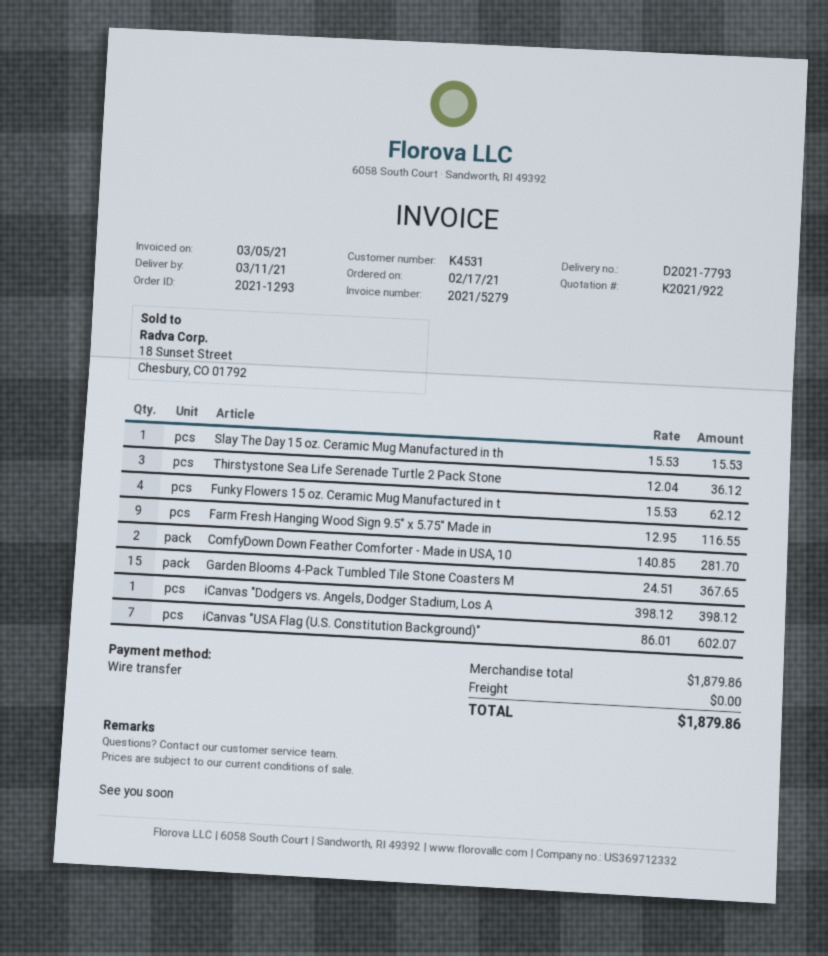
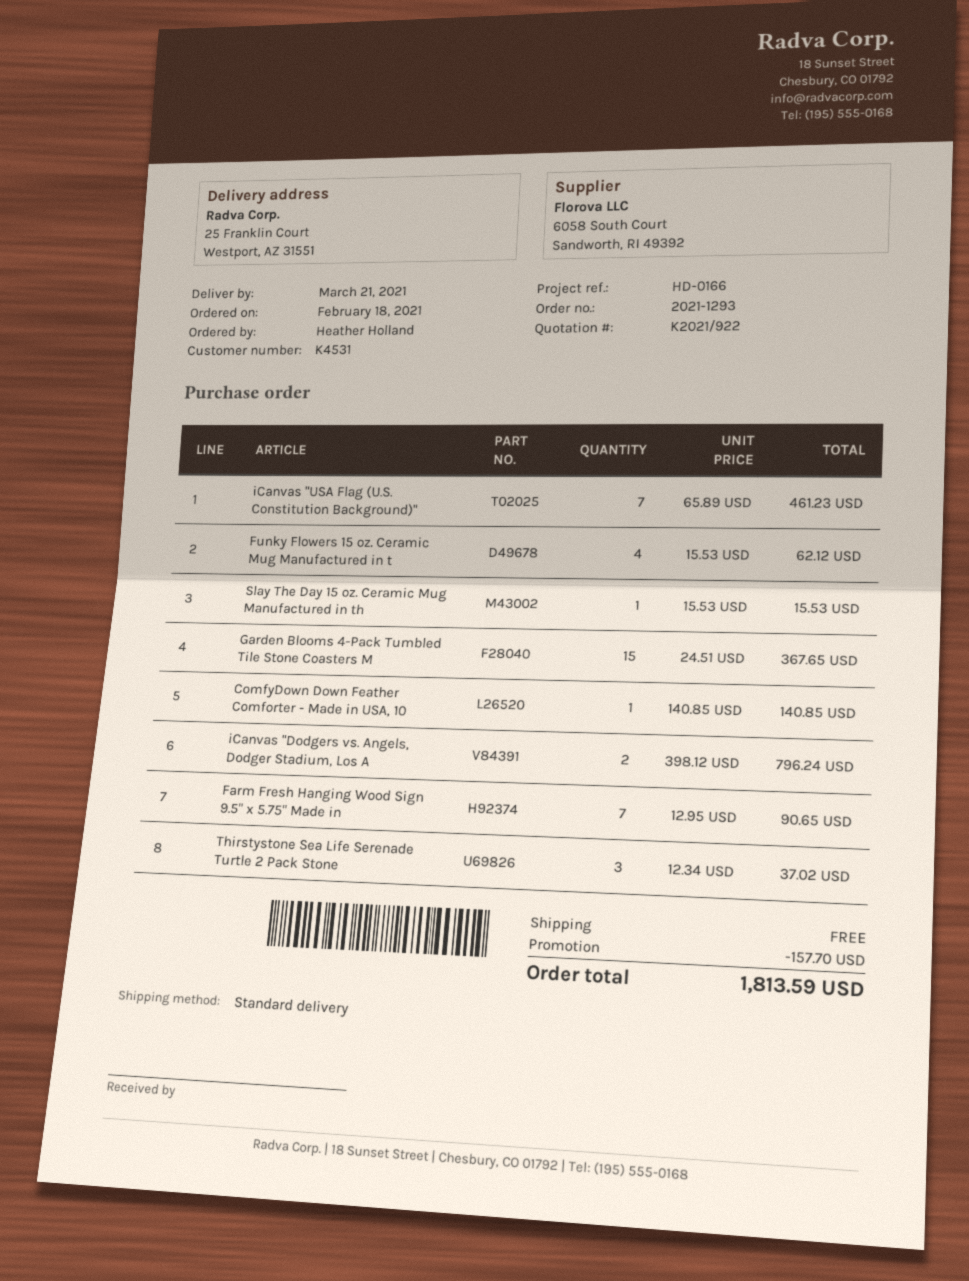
order date: 2021-02-17 -> 2021-02-18
delivery date: 2021-03-11 -> 2021-03-21
Thirstystone Sea Life Serenade Turtle 2 Pack Stone: 3 x 12.04 = 36.12 -> 3 x 12.34 = 37.02
Farm Fresh Hanging Wood Sign 9.5" x 5.75" Made in: 9 x 12.95 = 116.55 -> 7 x 12.95 = 90.65
ComfyDown Down Feather Comforter - Made in USA, 10: 2 x 140.85 = 281.70 -> 1 x 140.85 = 140.85
iCanvas "Dodgers vs. Angels, Dodger Stadium, Los A: 1 x 398.12 = 398.12 -> 2 x 398.12 = 796.24
iCanvas "USA Flag (U.S. Constitution Background)": 7 x 86.01 = 602.07 -> 7 x 65.89 = 461.23
discount: none -> 157.70
total: 1879.86 -> 1813.59

